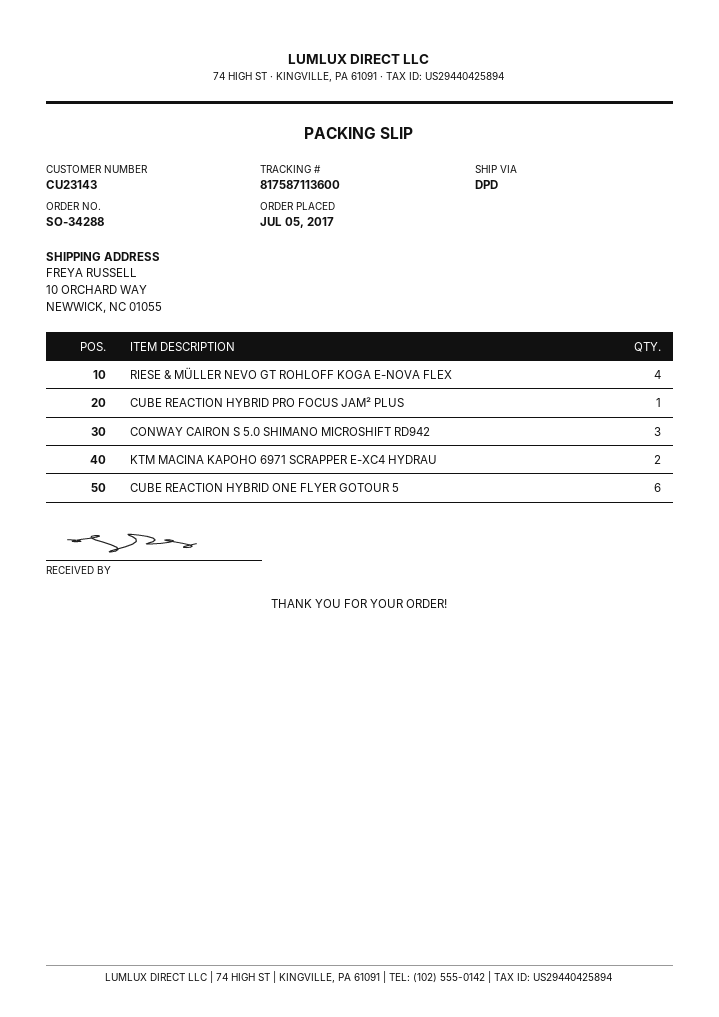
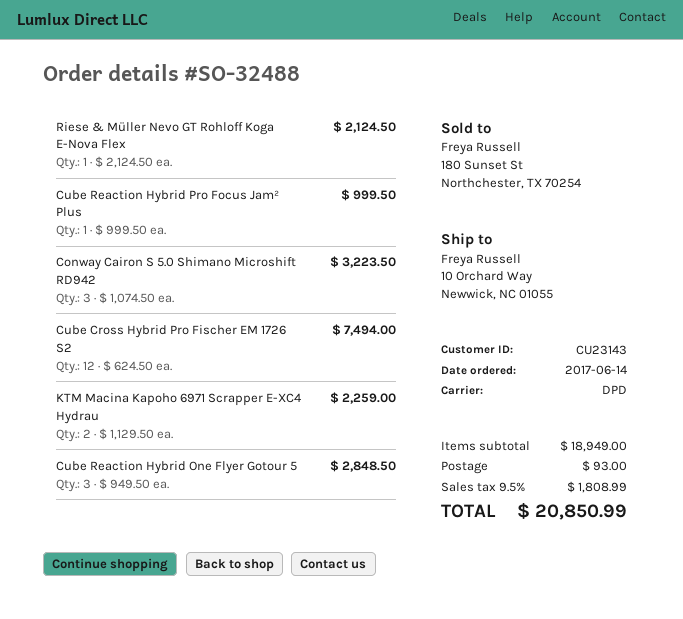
order number: SO-34288 -> SO-32488
order date: 2017-07-05 -> 2017-06-14
RIESE & MÜLLER NEVO GT ROHLOFF KOGA E-NOVA FLEX: 4 -> 1
CUBE REACTION HYBRID ONE FLYER GOTOUR 5: 6 -> 3
Cube Cross Hybrid Pro Fischer EM 1726 S2: none -> 12

